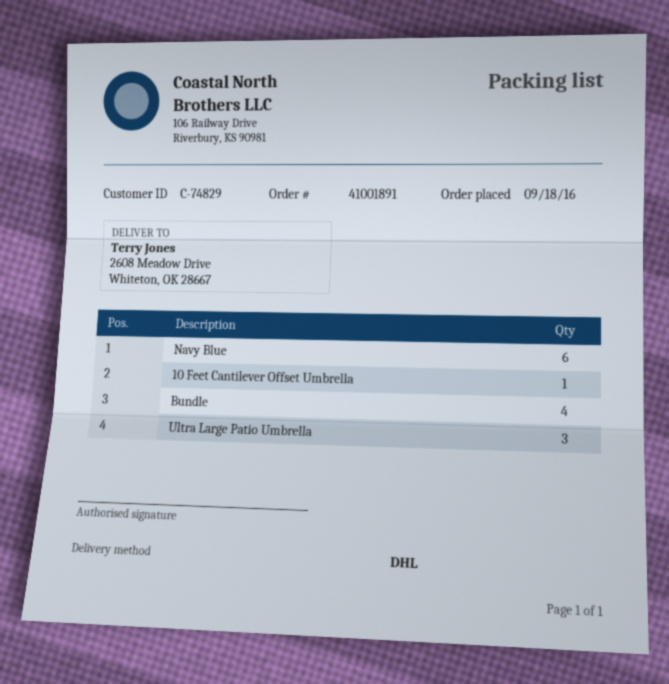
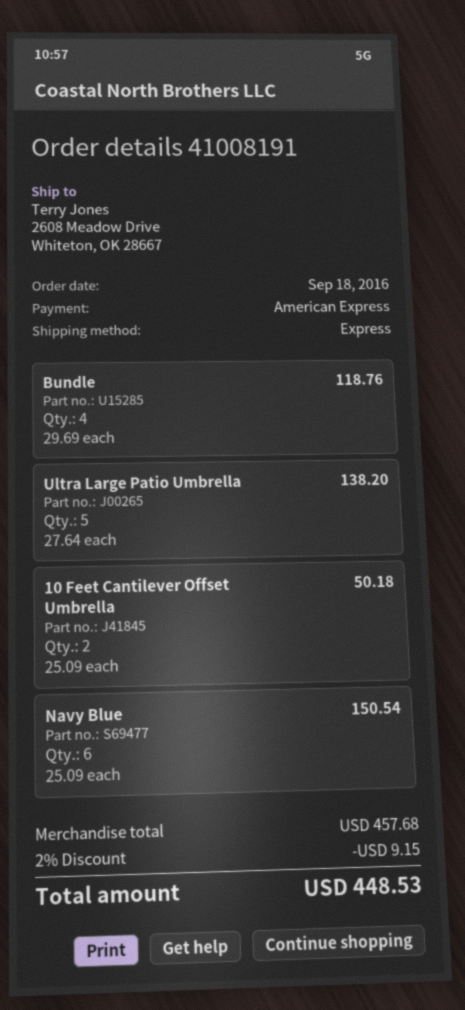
order number: 41001891 -> 41008191
shipping method: DHL -> express
10 Feet Cantilever Offset Umbrella: 1 -> 2
Ultra Large Patio Umbrella: 3 -> 5

